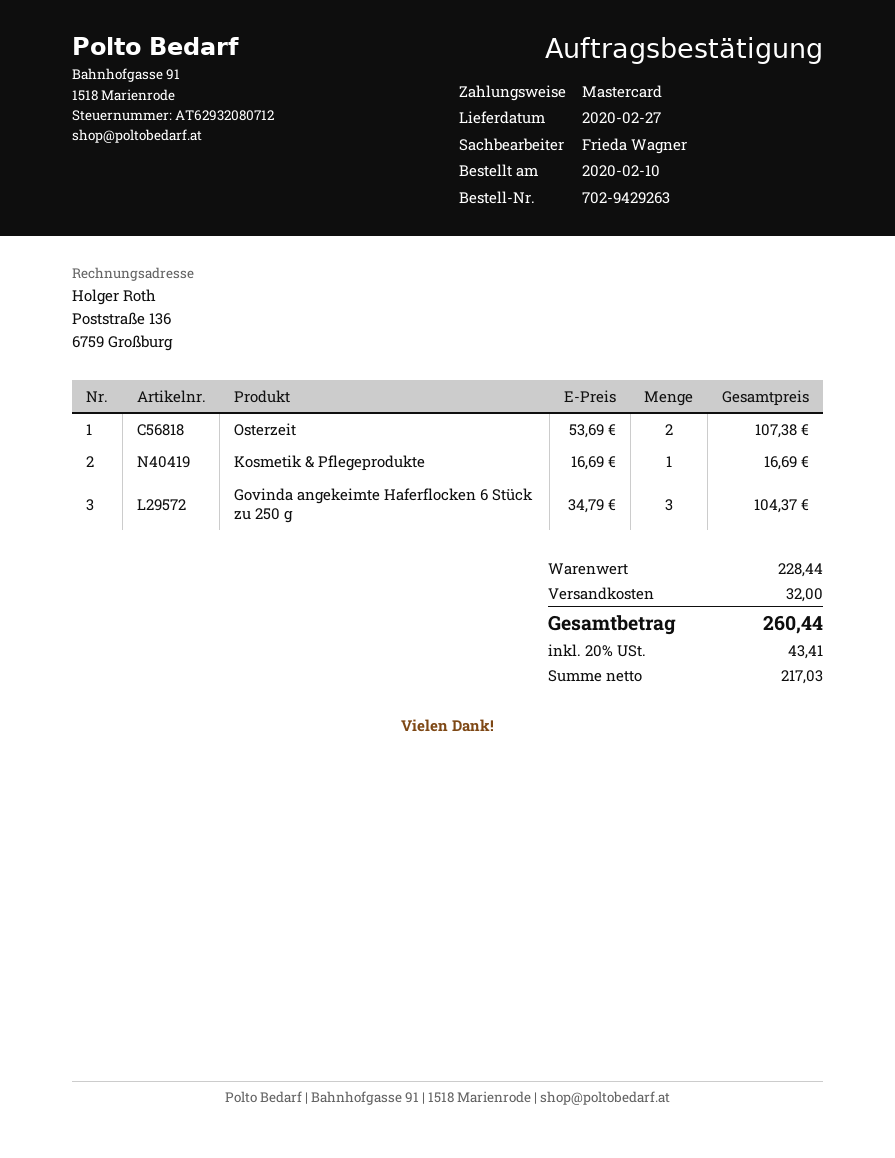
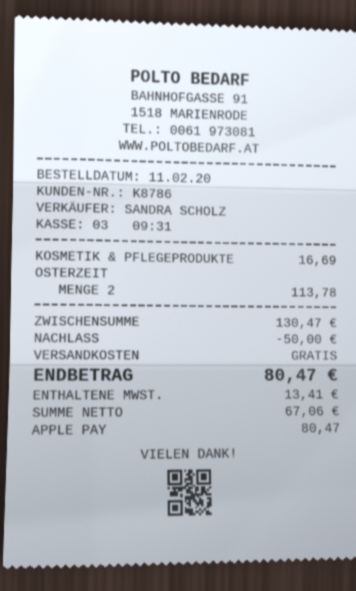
order date: 2020-02-10 -> 2020-02-11
sales rep: Frieda Wagner -> SANDRA SCHOLZ
payment method: Mastercard -> Apple Pay
Osterzeit: 2 for 107.38 -> 2 for 113.78
Govinda angekeimte Haferflocken 6 Stück zu 250 g: 3 for 104.37 -> none
subtotal: 228.44 -> 130.47
discount: none -> 50.00
shipping: 32.00 -> 0.00
net: 217.03 -> 67.06
tax: 43.41 -> 13.41
total: 260.44 -> 80.47

